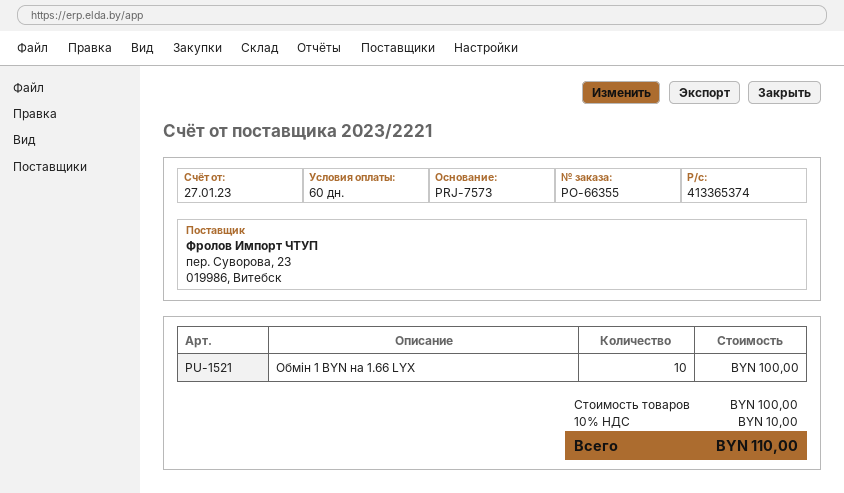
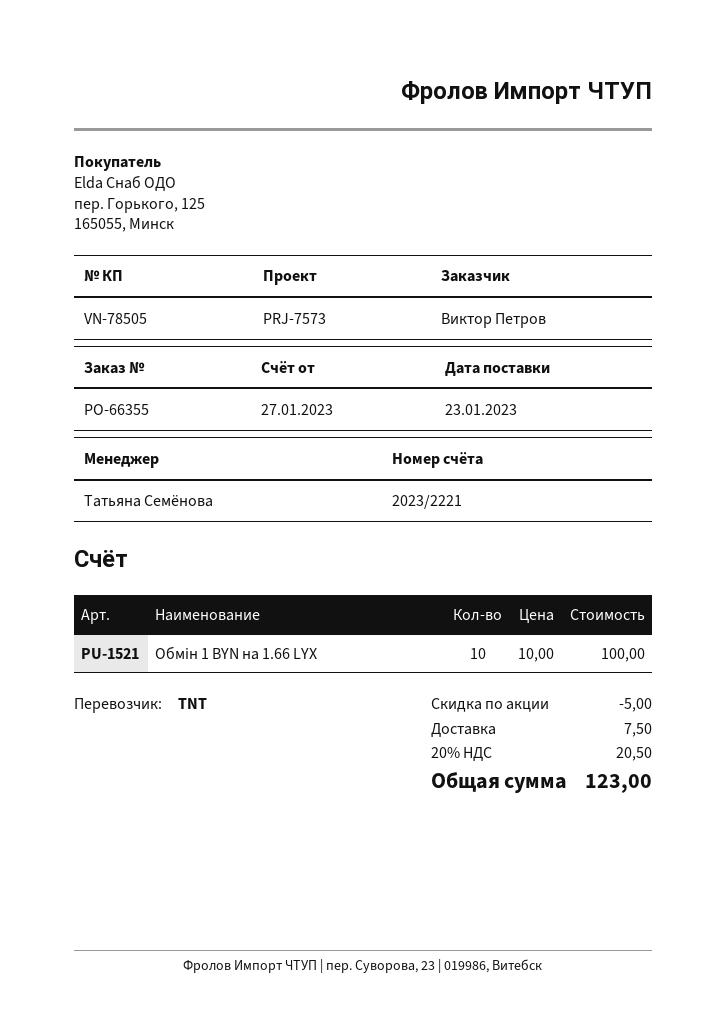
discount: none -> 5.00
shipping: none -> 7.50
tax: 10% = 10.00 -> 20% = 20.50
total: 110.00 -> 123.00

